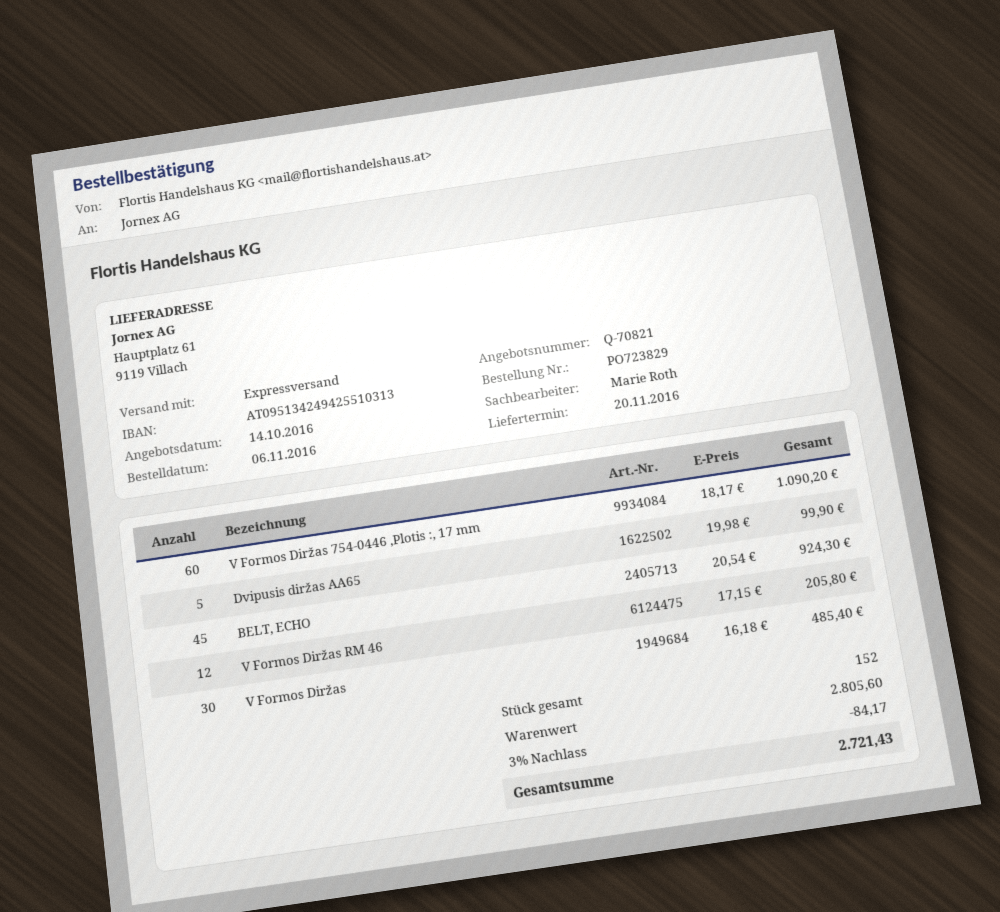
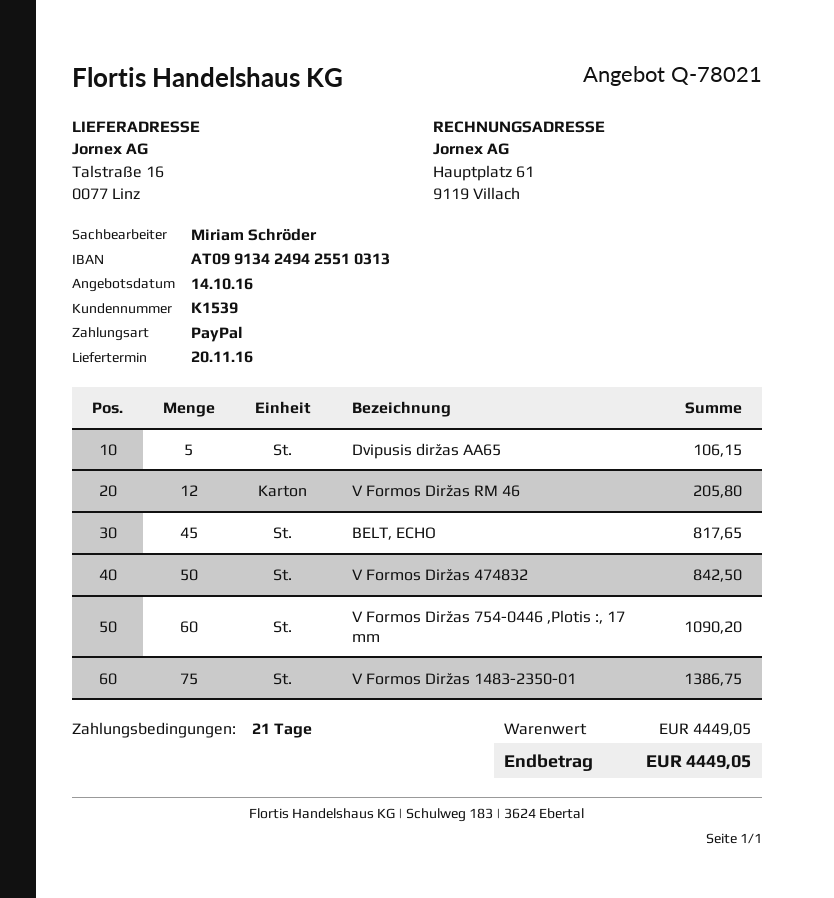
quote number: Q-70821 -> Q-78021
sales rep: Marie Roth -> Miriam Schröder
bank account: AT095134249425510313 -> AT099134249425510313
ship to: Hauptplatz 61, 9119 Villach -> Talstraße 16, 0077 Linz
Dvipusis diržas AA65: 5 for 99.90 -> 5 for 106.15
BELT, ECHO: 45 for 924.30 -> 45 for 817.65
V Formos Diržas: 30 for 485.40 -> none
V Formos Diržas 474832: none -> 50 for 842.50
V Formos Diržas 1483-2350-01: none -> 75 for 1386.75
subtotal: 2805.60 -> 4449.05
discount: 3% = 84.17 -> none
total: 2721.43 -> 4449.05

